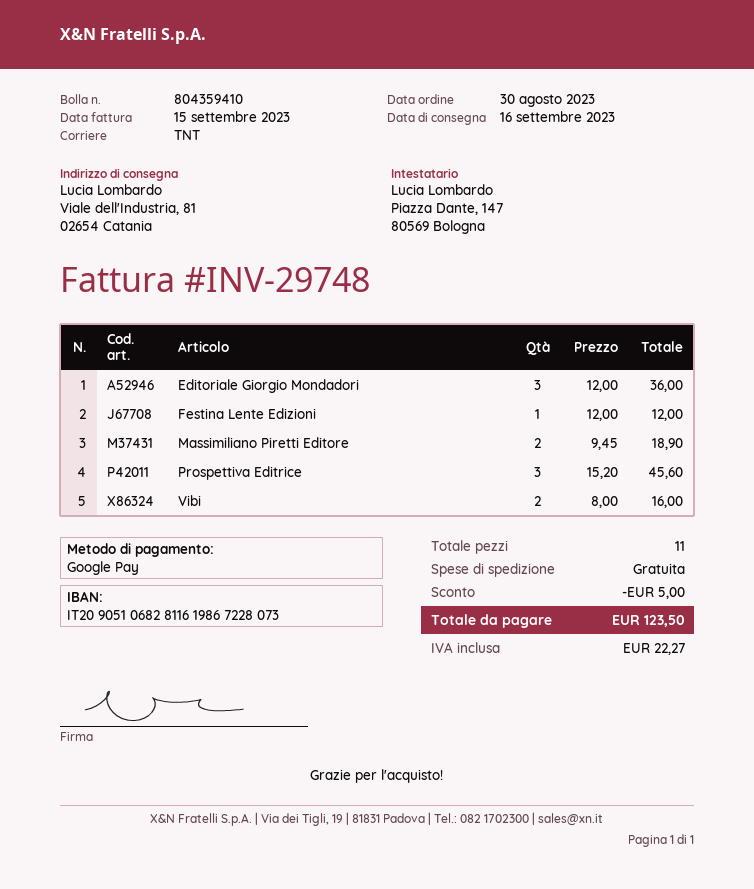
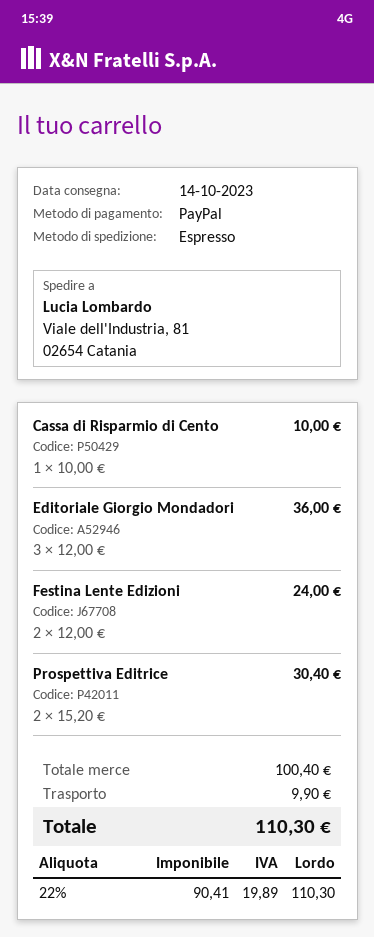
delivery date: 2023-09-16 -> 2023-10-14
payment method: Google Pay -> PayPal
shipping method: TNT -> express
Festina Lente Edizioni: 1 x 12.00 = 12.00 -> 2 x 12.00 = 24.00
Massimiliano Piretti Editore: 2 x 9.45 = 18.90 -> none
Prospettiva Editrice: 3 x 15.20 = 45.60 -> 2 x 15.20 = 30.40
Vibi: 2 x 8.00 = 16.00 -> none
Cassa di Risparmio di Cento: none -> 1 x 10.00 = 10.00
discount: 5.00 -> none
shipping: 0.00 -> 9.90
tax: 22.27 -> 19.89
total: 123.50 -> 110.30

